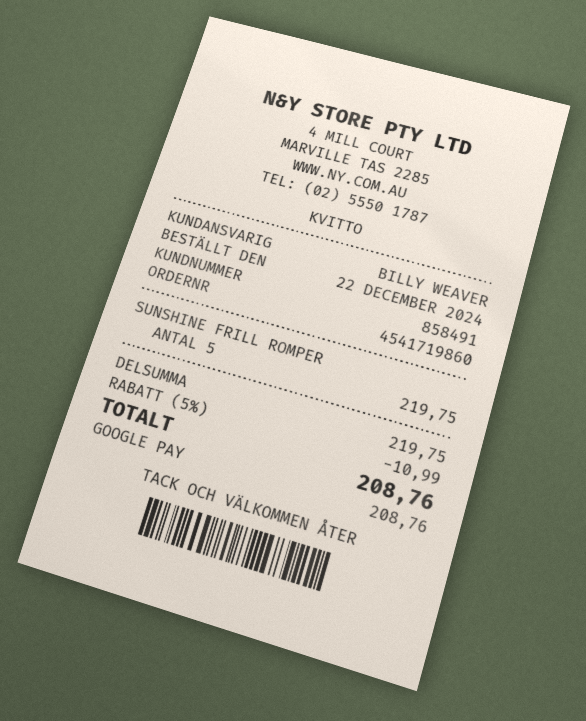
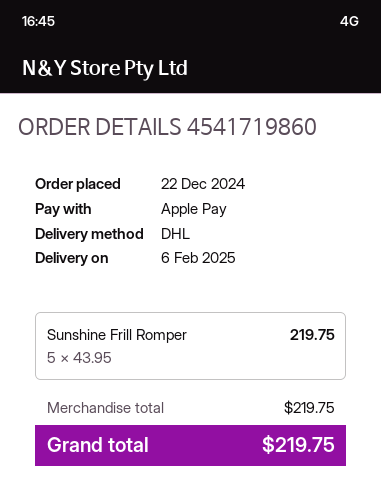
payment method: Google Pay -> Apple Pay
discount: 5% = 10.99 -> none
total: 208.76 -> 219.75

